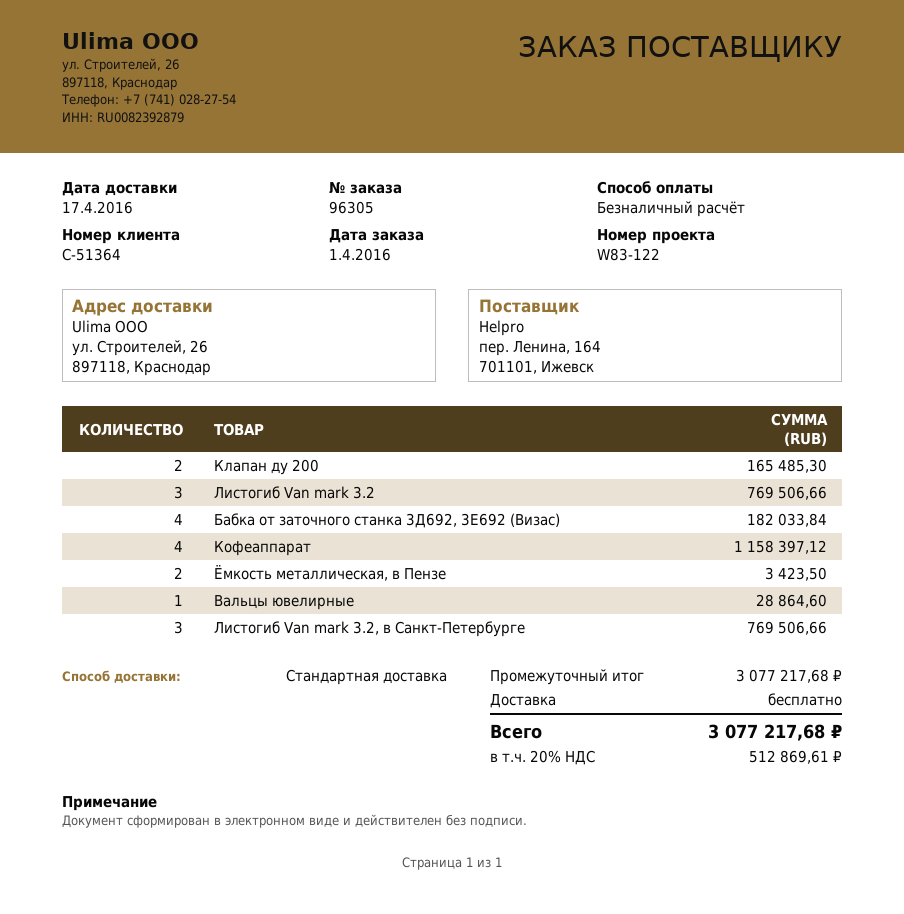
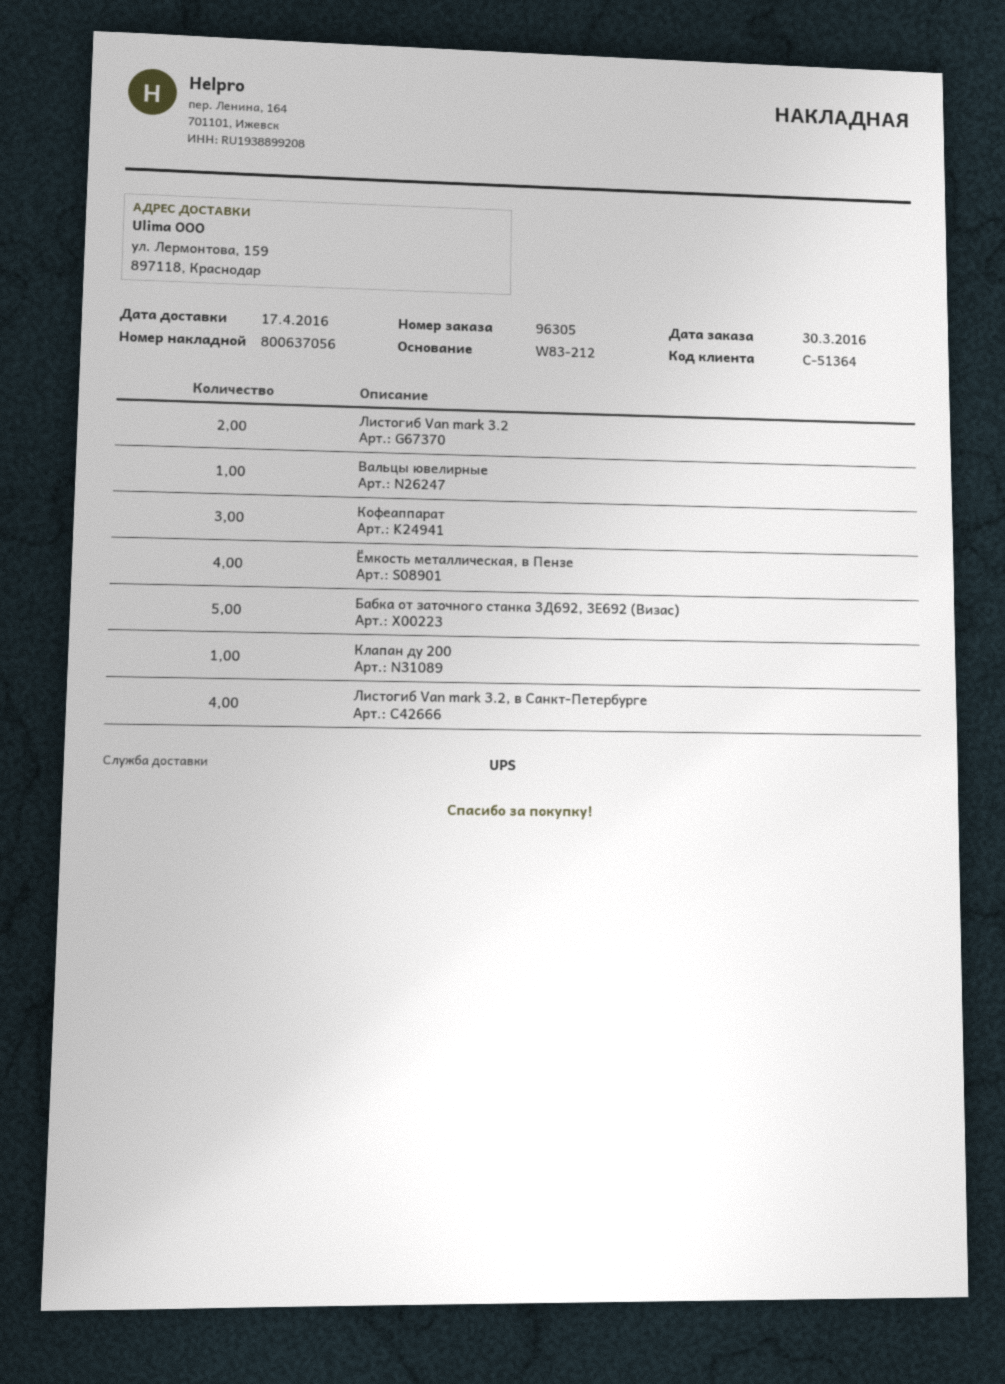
order date: 2016-04-01 -> 2016-03-30
reference: W83-122 -> W83-212
shipping method: standard -> UPS
ship to: ул. Строителей, 26, 897118, Краснодар -> ул. Лермонтова, 159, 897118, Краснодар
Клапан ду 200: 2 -> 1
Листогиб Van mark 3.2: 3 -> 2
Бабка от заточного станка 3Д692, 3Е692 (Визас): 4 -> 5
Кофеаппарат: 4 -> 3
Ёмкость металлическая, в Пензе: 2 -> 4
Листогиб Van mark 3.2, в Санкт-Петербурге: 3 -> 4

